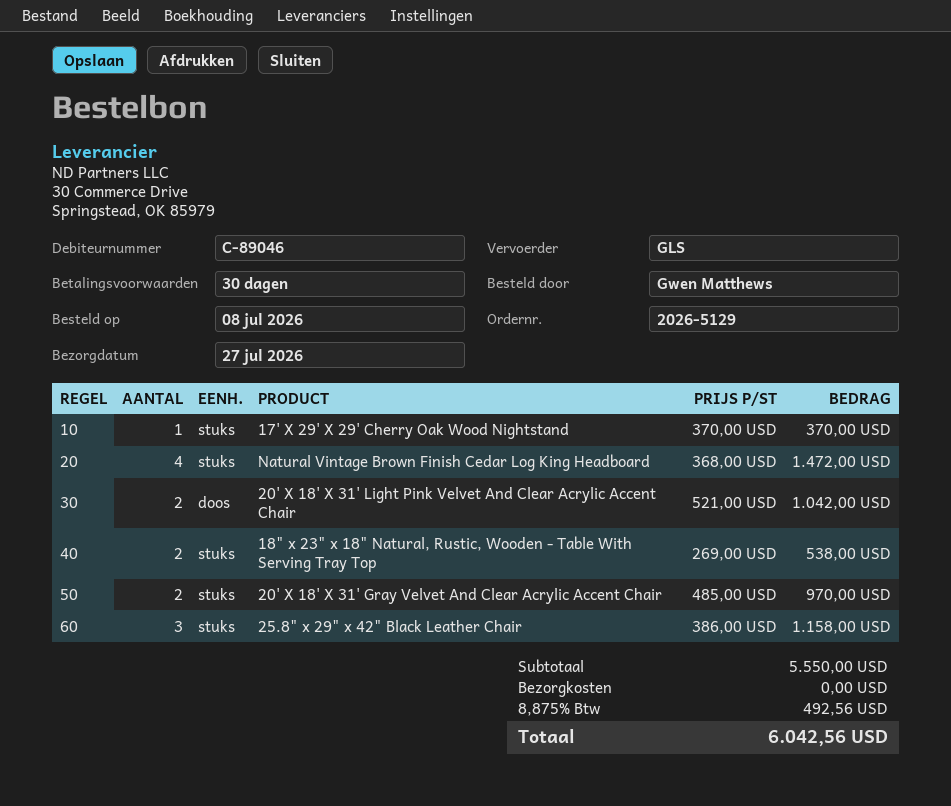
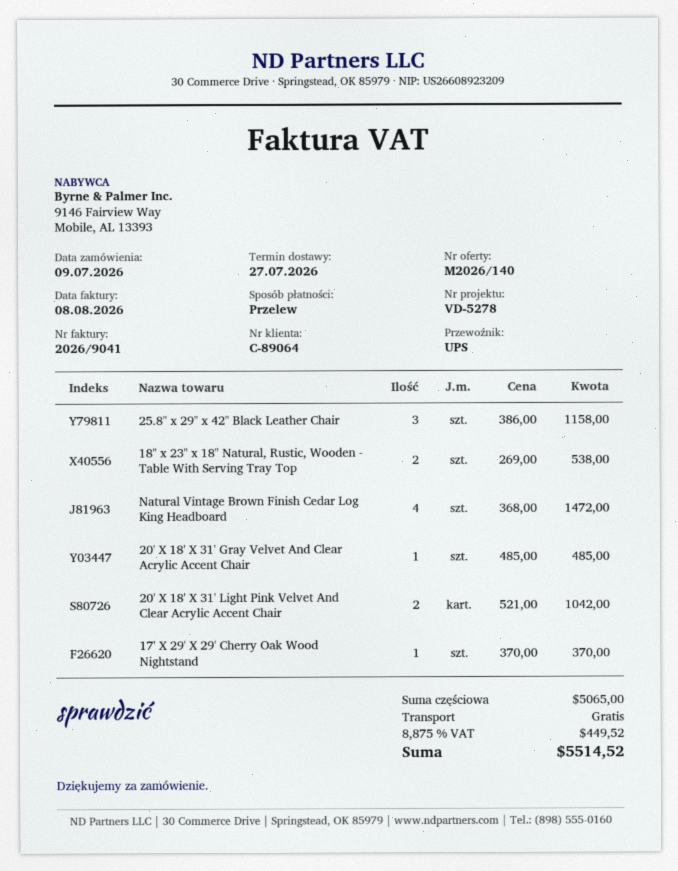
order date: 2026-07-08 -> 2026-07-09
customer number: C-89046 -> C-89064
shipping method: GLS -> UPS
20' X 18' X 31' Gray Velvet And Clear Acrylic Accent Chair: 2 x 485.00 = 970.00 -> 1 x 485.00 = 485.00
subtotal: 5550.00 -> 5065.00
tax: 8.875% = 492.56 -> 8.875% = 449.52
total: 6042.56 -> 5514.52

